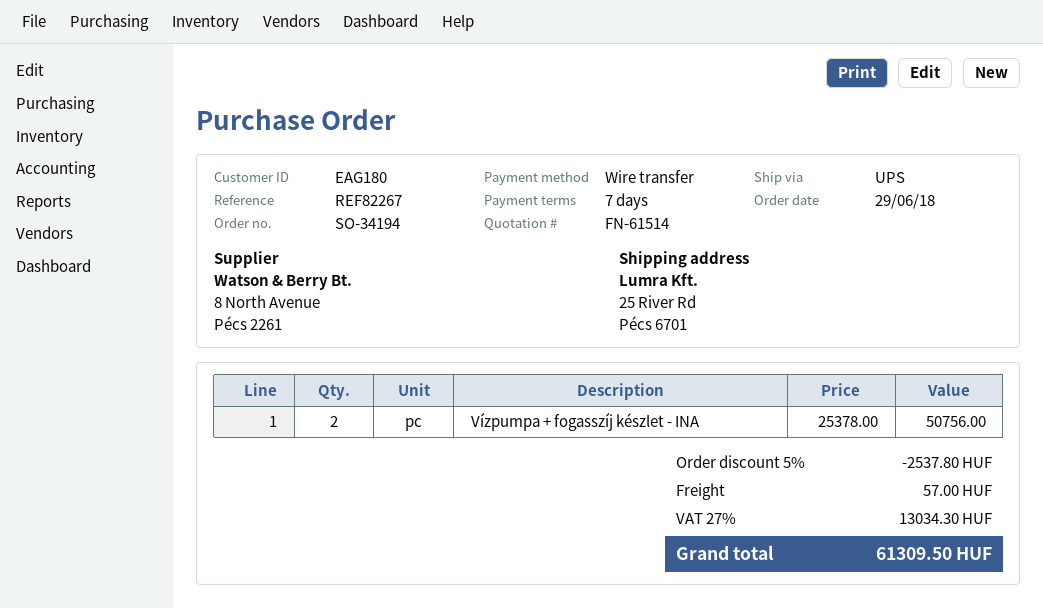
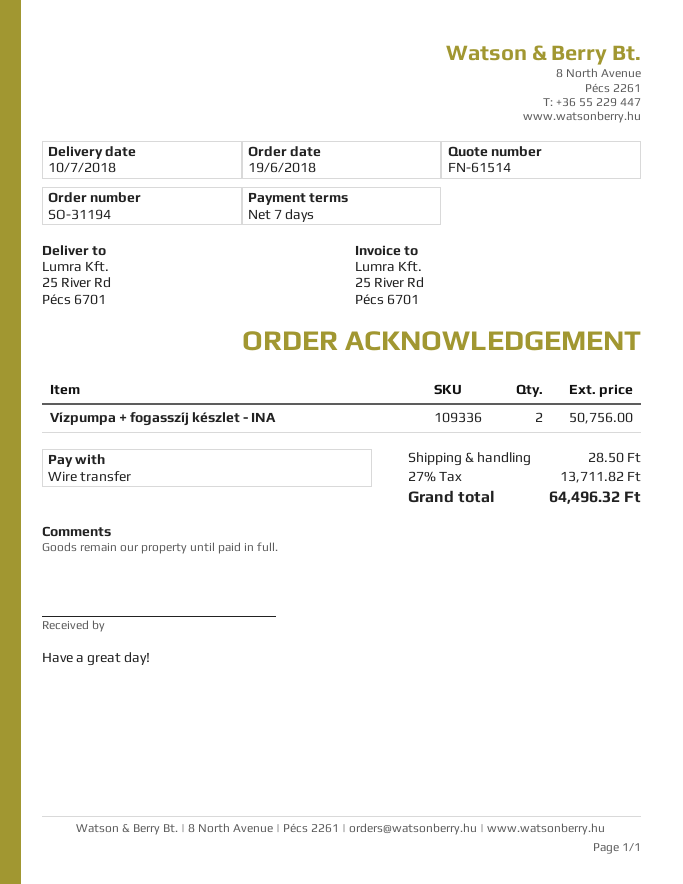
order number: SO-34194 -> SO-31194
order date: 2018-06-29 -> 2018-06-19
discount: 5% = 2537.80 -> none
shipping: 57.00 -> 28.50
tax: 27% = 13034.30 -> 27% = 13711.82
total: 61309.50 -> 64496.32

